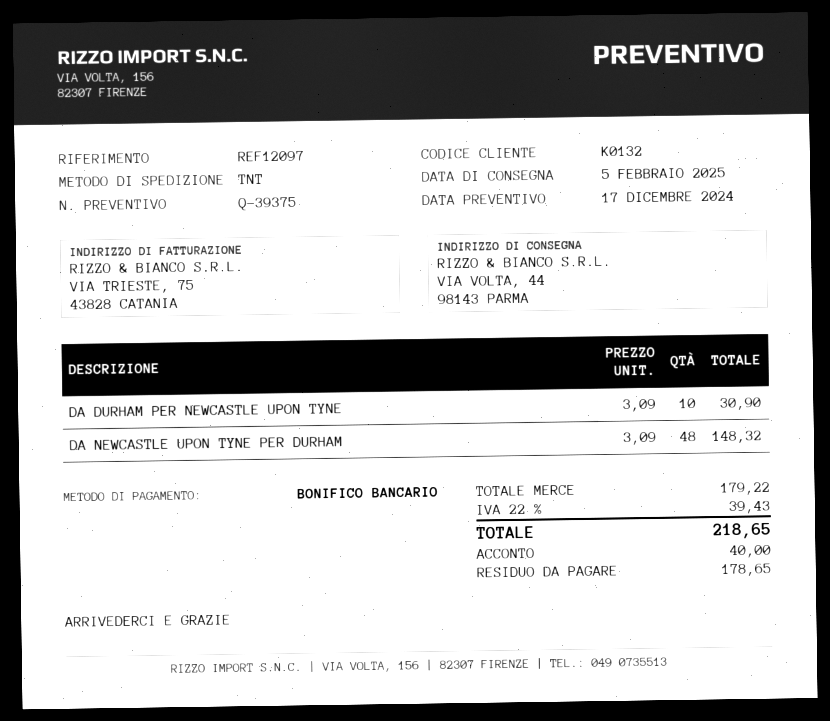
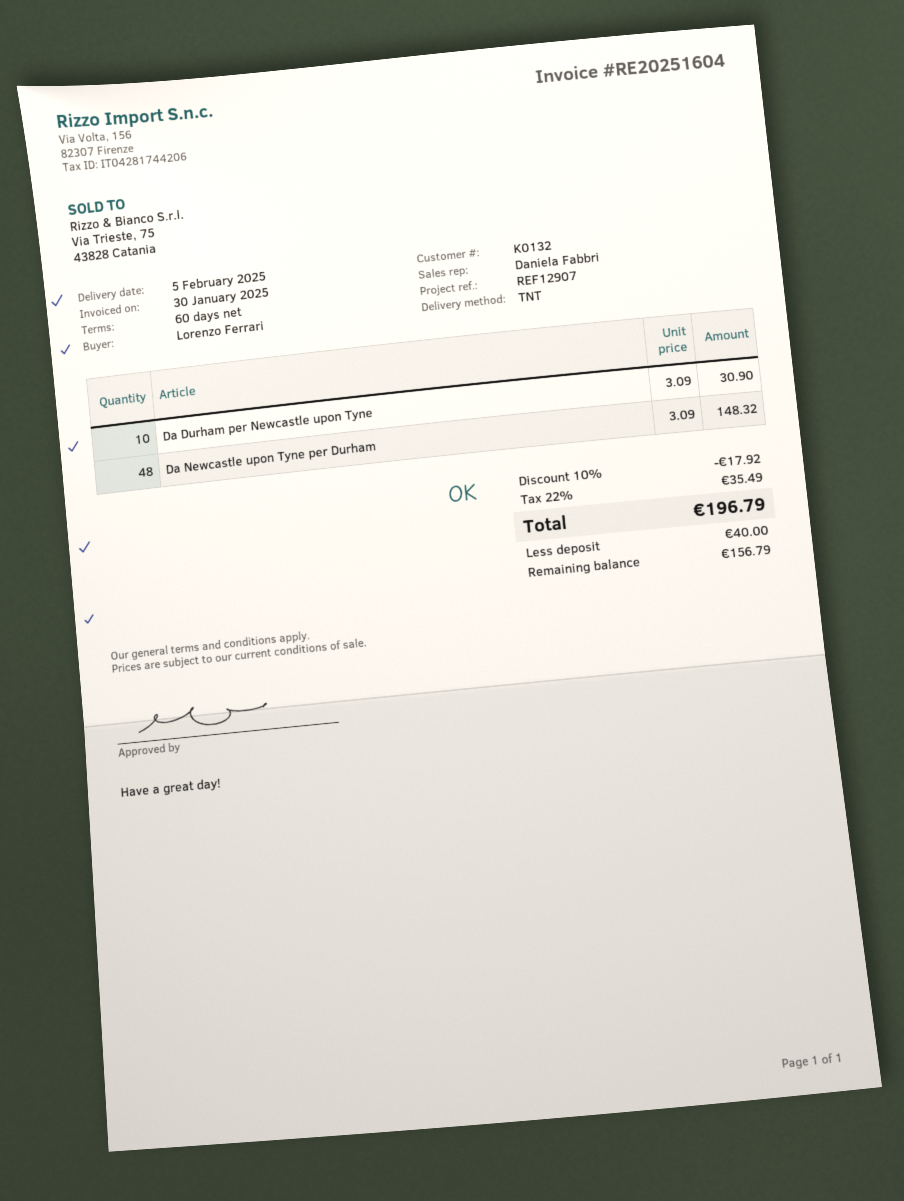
reference: REF12097 -> REF12907
discount: none -> 10% = 17.92
tax: 22% = 39.43 -> 22% = 35.49
total: 218.65 -> 196.79
balance: 178.65 -> 156.79

